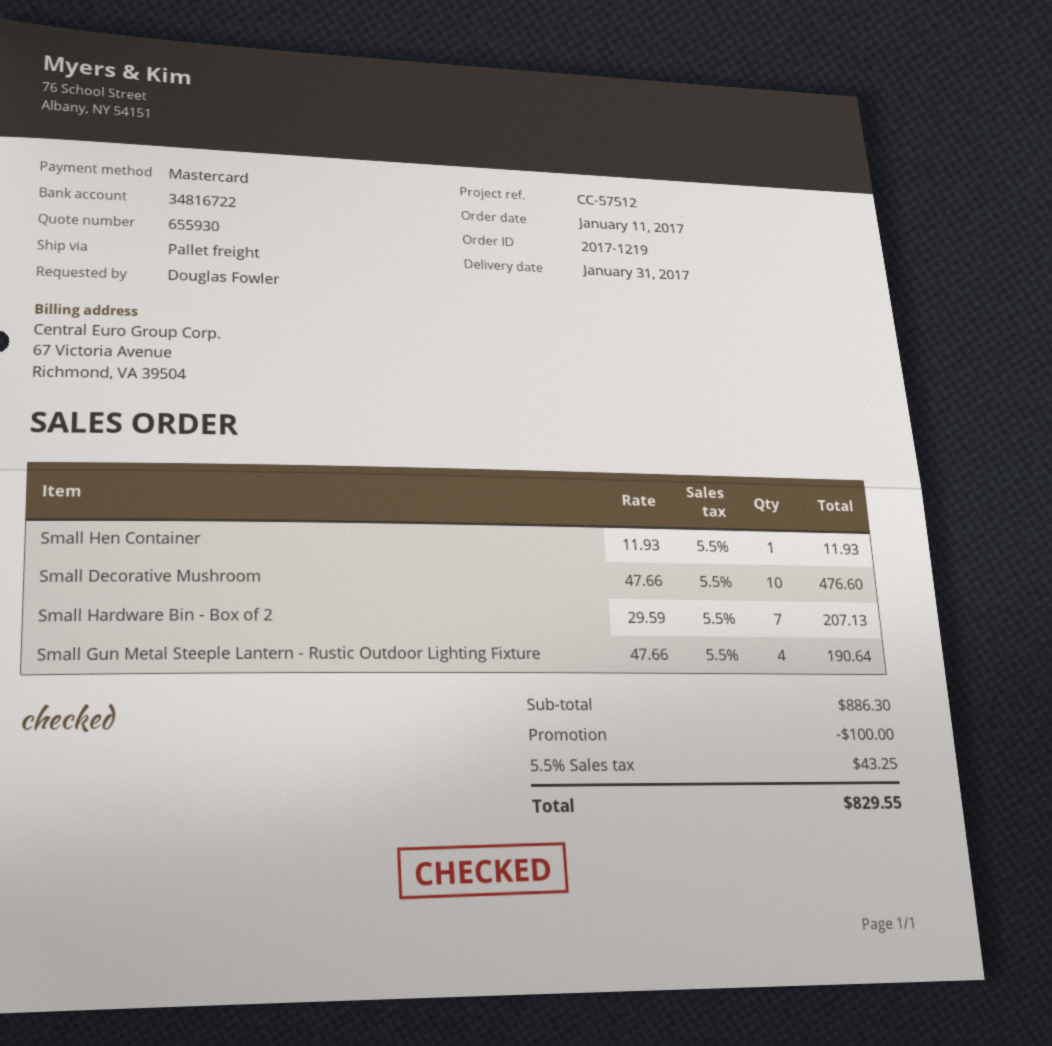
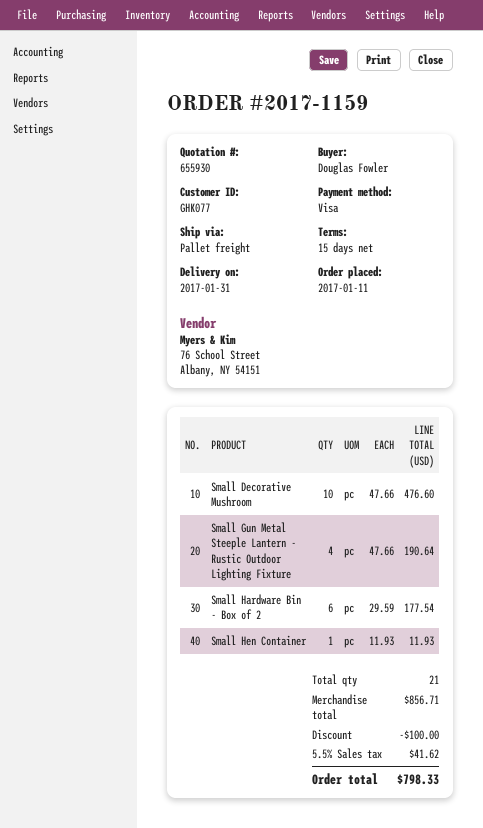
order number: 2017-1219 -> 2017-1159
payment method: Mastercard -> Visa
Small Hardware Bin - Box of 2: 7 x 29.59 = 207.13 -> 6 x 29.59 = 177.54
subtotal: 886.30 -> 856.71
tax: 5.5% = 43.25 -> 5.5% = 41.62
total: 829.55 -> 798.33

